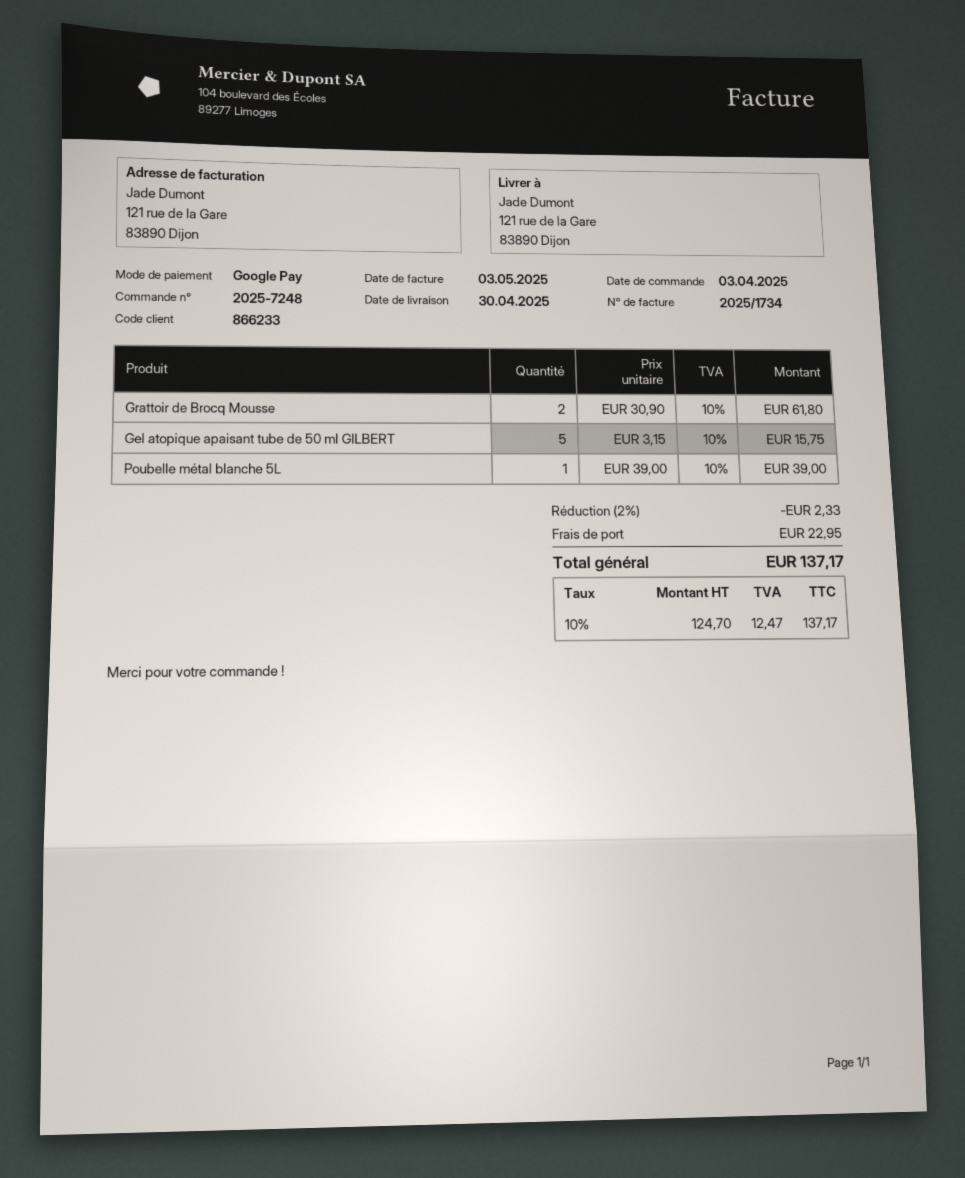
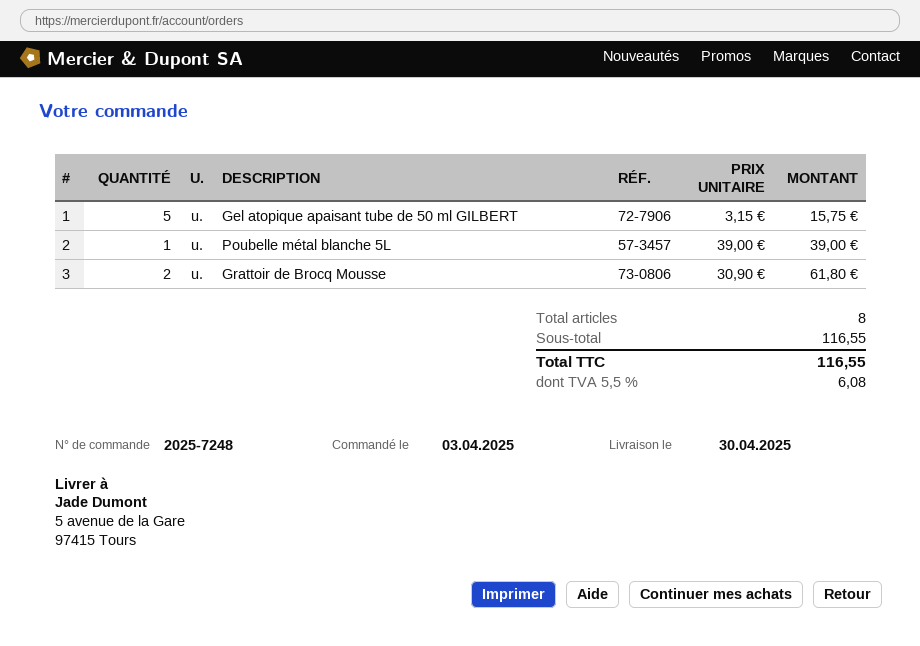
ship to: 121 rue de la Gare, 83890 Dijon -> 5 avenue de la Gare, 97415 Tours
discount: 2% = 2.33 -> none
shipping: 22.95 -> none
tax: 10% = 12.47 -> 5.5% = 6.08
total: 137.17 -> 116.55

